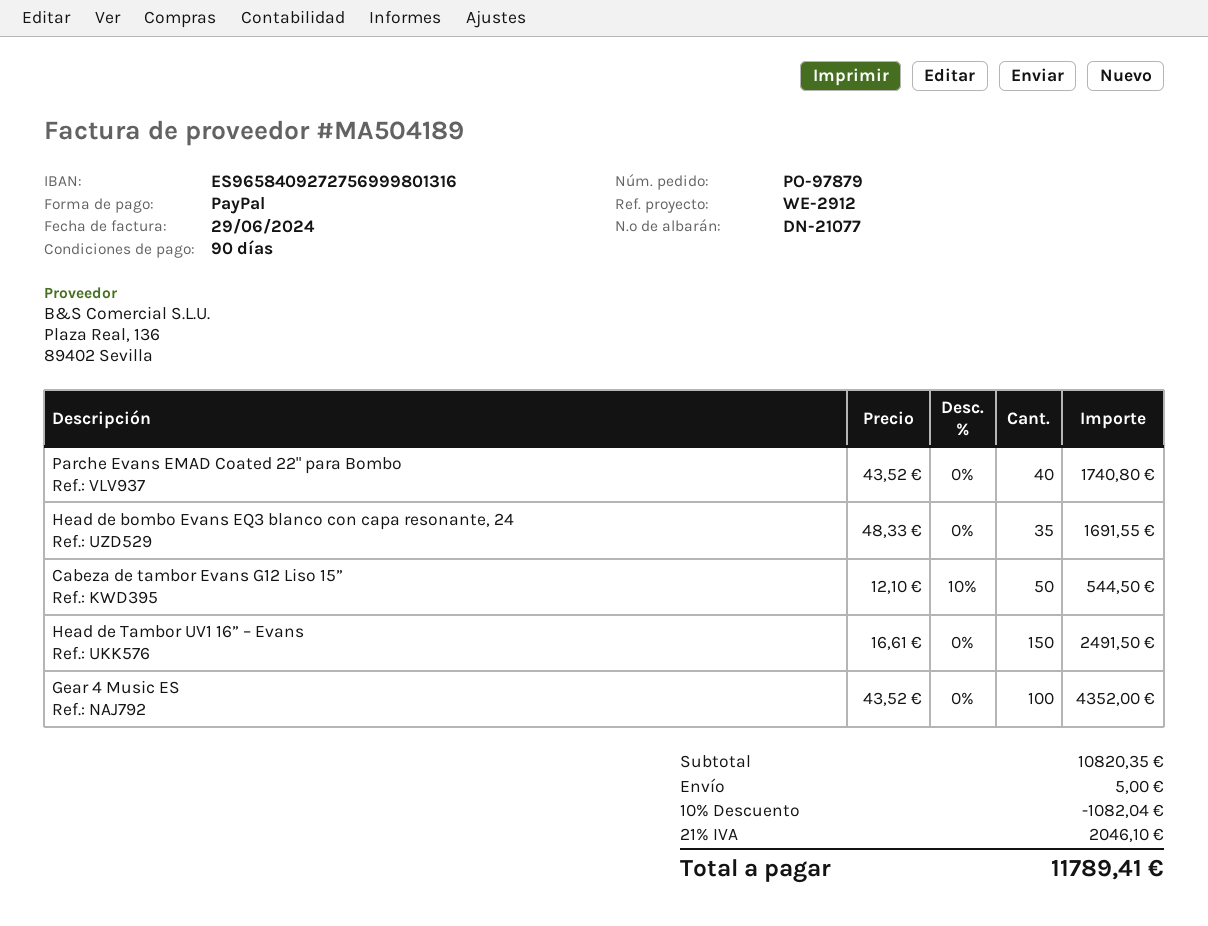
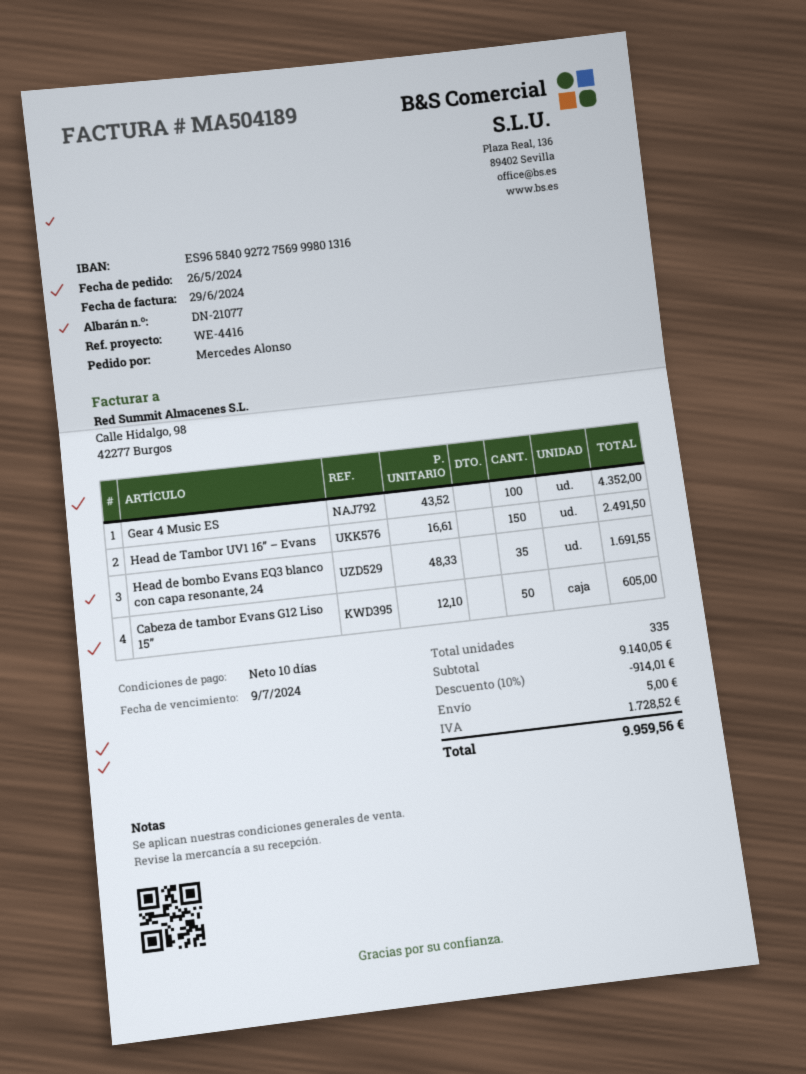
payment terms: 90 days -> 10 days
reference: WE-2912 -> WE-4416
Parche Evans EMAD Coated 22" para Bombo: 40 x 43.52 = 1740.80 -> none
Cabeza de tambor Evans G12 Liso 15”: 50 x 12.10 - 10% = 544.50 -> 50 x 12.10 = 605.00
subtotal: 10820.35 -> 9140.05
discount: 10% = 1082.04 -> 10% = 914.01
tax: 2046.10 -> 1728.52
total: 11789.41 -> 9959.56

